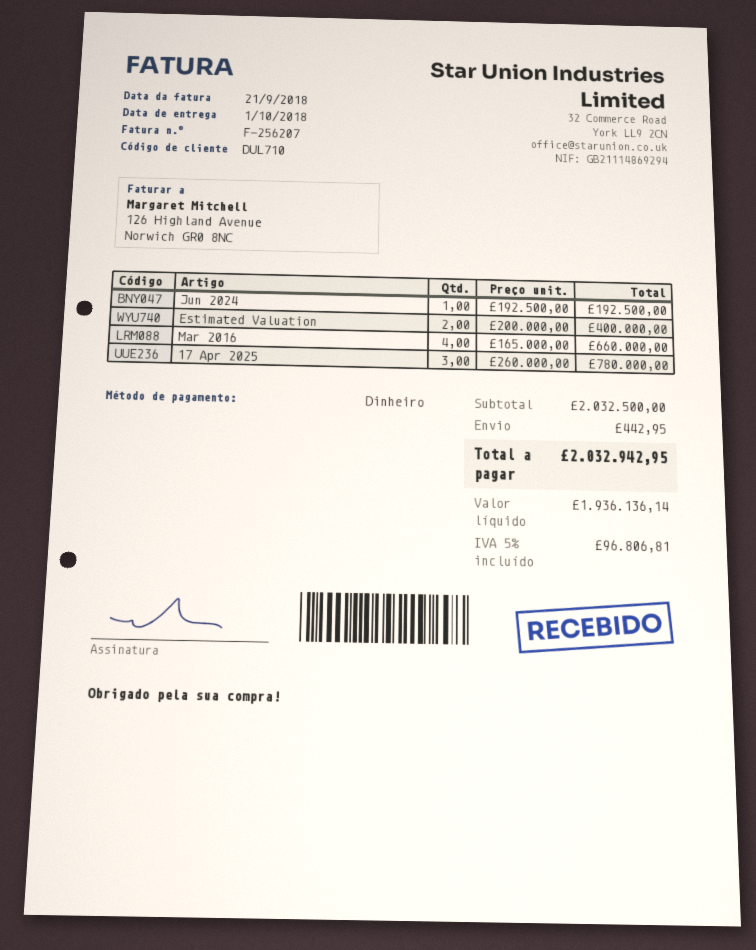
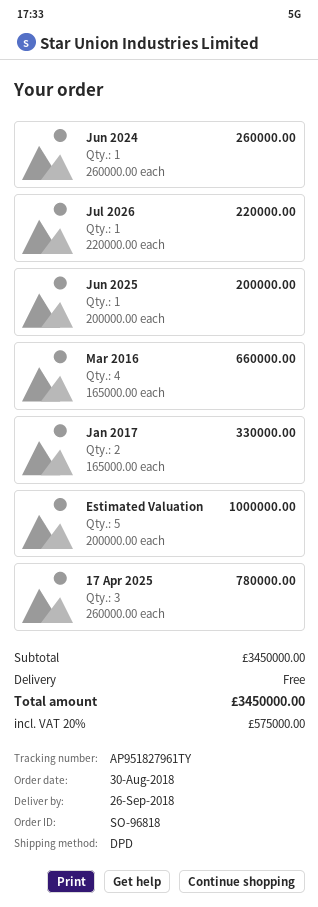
delivery date: 2018-10-01 -> 2018-09-26
Jun 2024: 1 x 192500.00 = 192500.00 -> 1 x 260000.00 = 260000.00
Estimated Valuation: 2 x 200000.00 = 400000.00 -> 5 x 200000.00 = 1000000.00
Jul 2026: none -> 1 x 220000.00 = 220000.00
Jun 2025: none -> 1 x 200000.00 = 200000.00
Jan 2017: none -> 2 x 165000.00 = 330000.00
subtotal: 2032500.00 -> 3450000.00
shipping: 442.95 -> 0.00
tax: 5% = 96806.81 -> 20% = 575000.00
total: 2032942.95 -> 3450000.00

